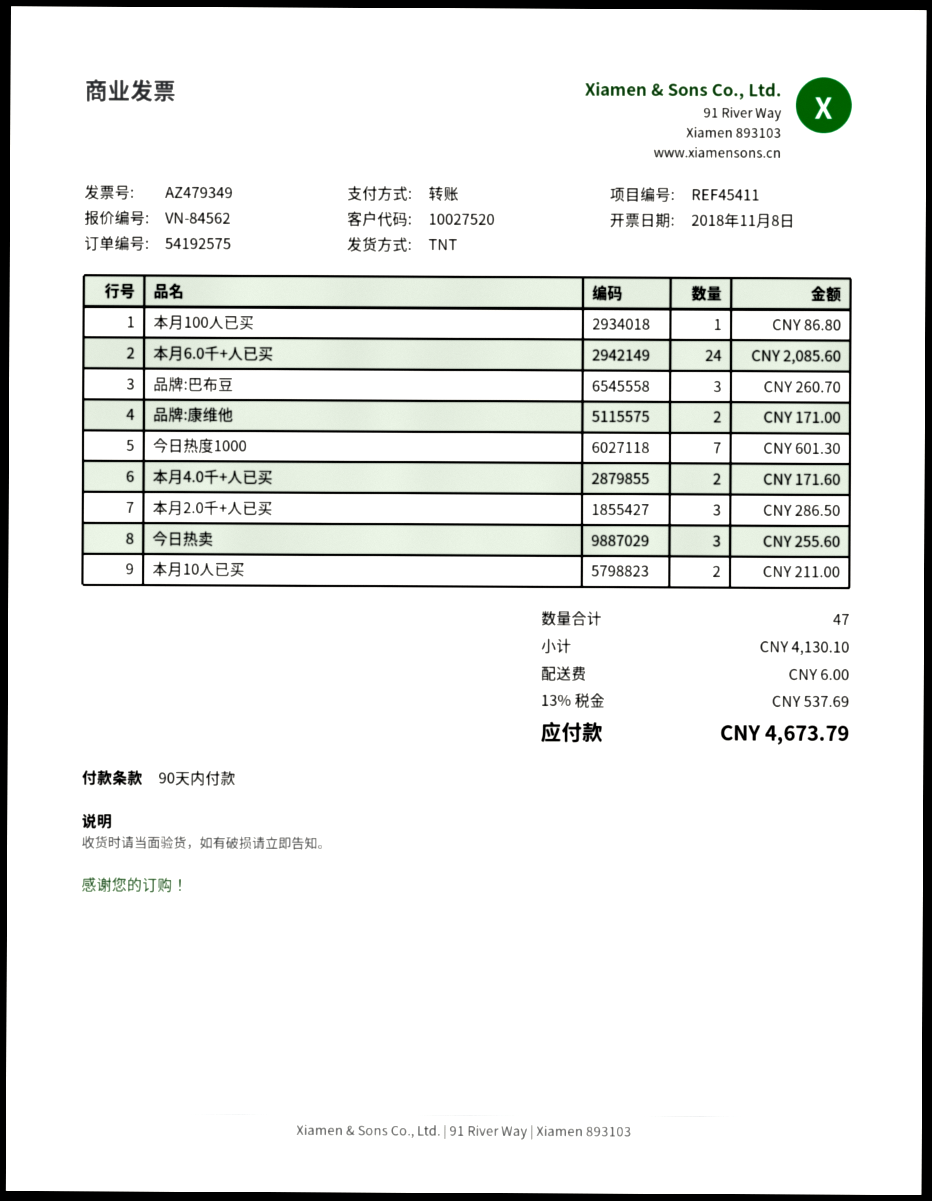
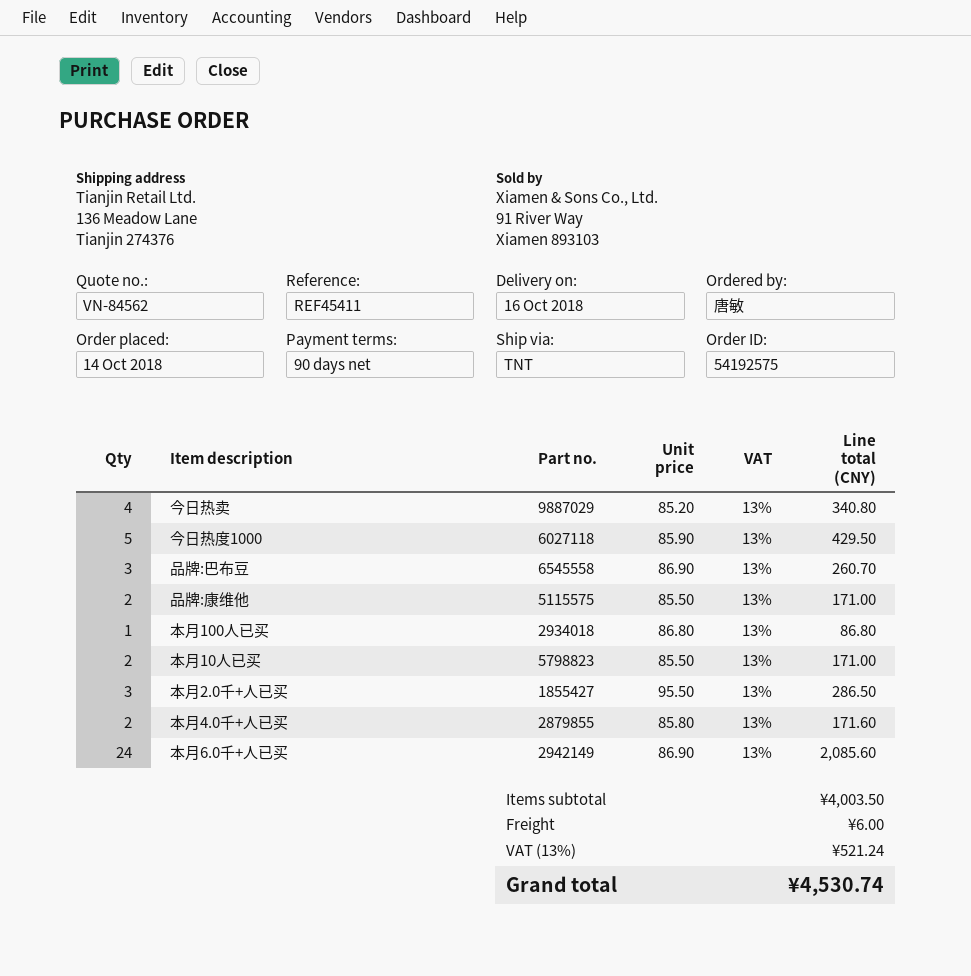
今日热度1000: 7 for 601.30 -> 5 for 429.50
今日热卖: 3 for 255.60 -> 4 for 340.80
本月10人已买: 2 for 211.00 -> 2 for 171.00
subtotal: 4130.10 -> 4003.50
tax: 13% = 537.69 -> 13% = 521.24
total: 4673.79 -> 4530.74

